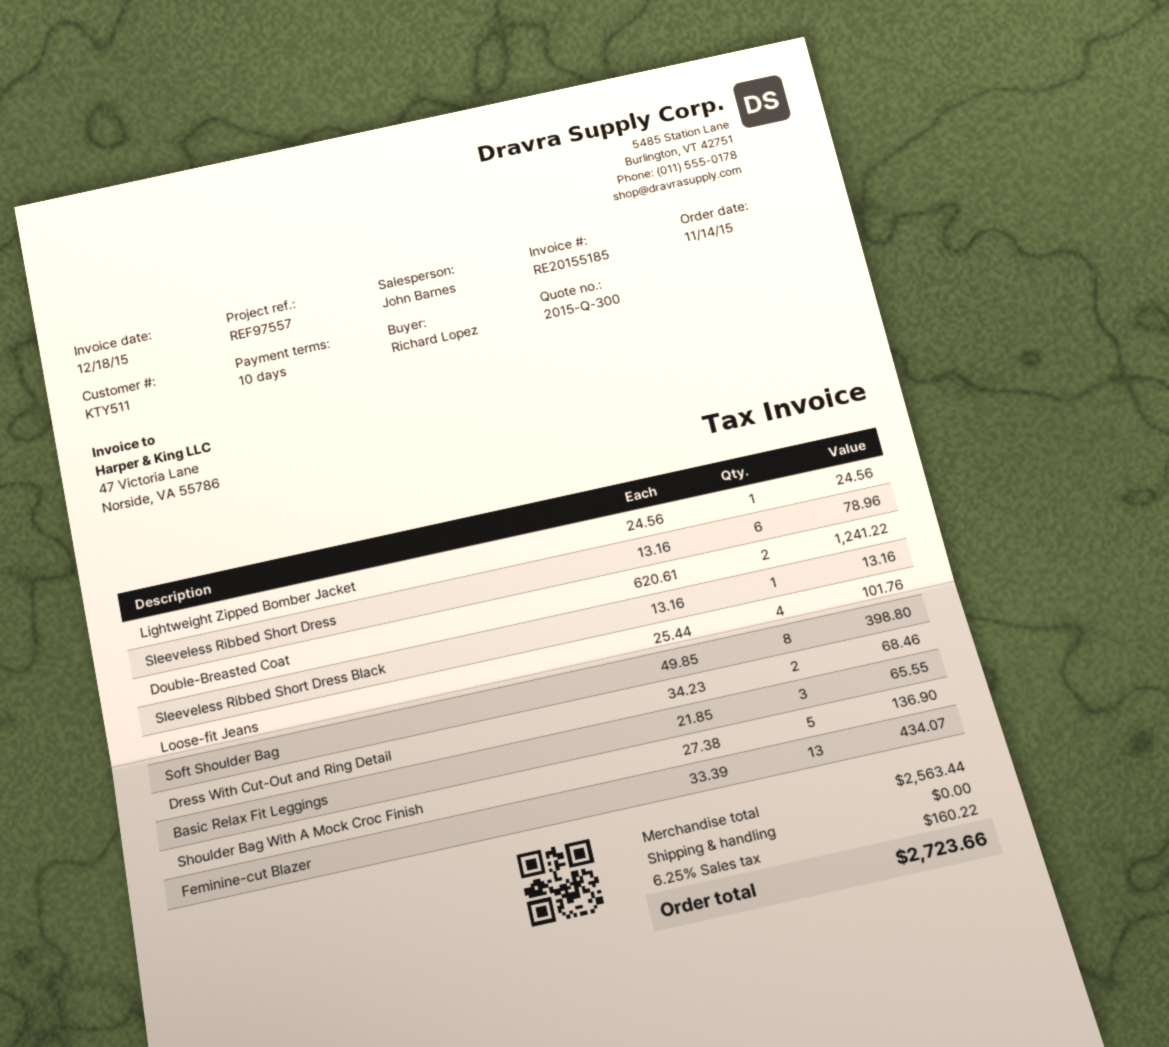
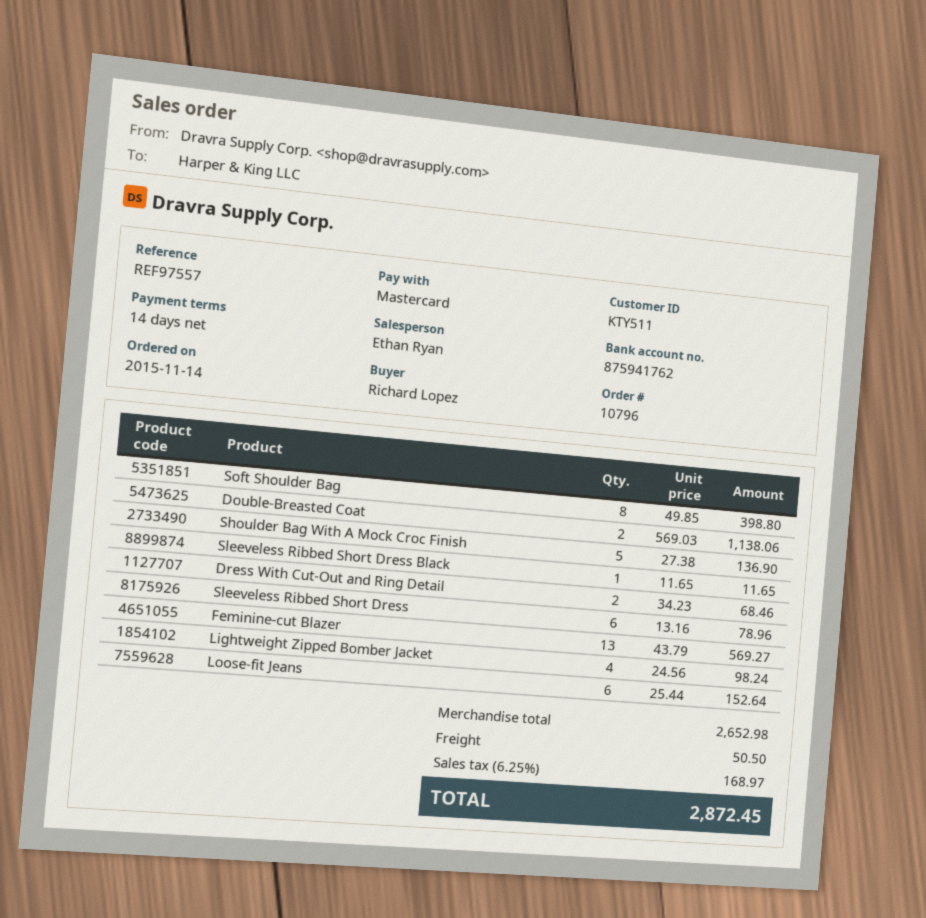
payment terms: 10 days -> 14 days
sales rep: John Barnes -> Ethan Ryan
Lightweight Zipped Bomber Jacket: 1 x 24.56 = 24.56 -> 4 x 24.56 = 98.24
Double-Breasted Coat: 2 x 620.61 = 1241.22 -> 2 x 569.03 = 1138.06
Sleeveless Ribbed Short Dress Black: 1 x 13.16 = 13.16 -> 1 x 11.65 = 11.65
Loose-fit Jeans: 4 x 25.44 = 101.76 -> 6 x 25.44 = 152.64
Basic Relax Fit Leggings: 3 x 21.85 = 65.55 -> none
Feminine-cut Blazer: 13 x 33.39 = 434.07 -> 13 x 43.79 = 569.27
subtotal: 2563.44 -> 2652.98
shipping: 0.00 -> 50.50
tax: 6.25% = 160.22 -> 6.25% = 168.97
total: 2723.66 -> 2872.45

